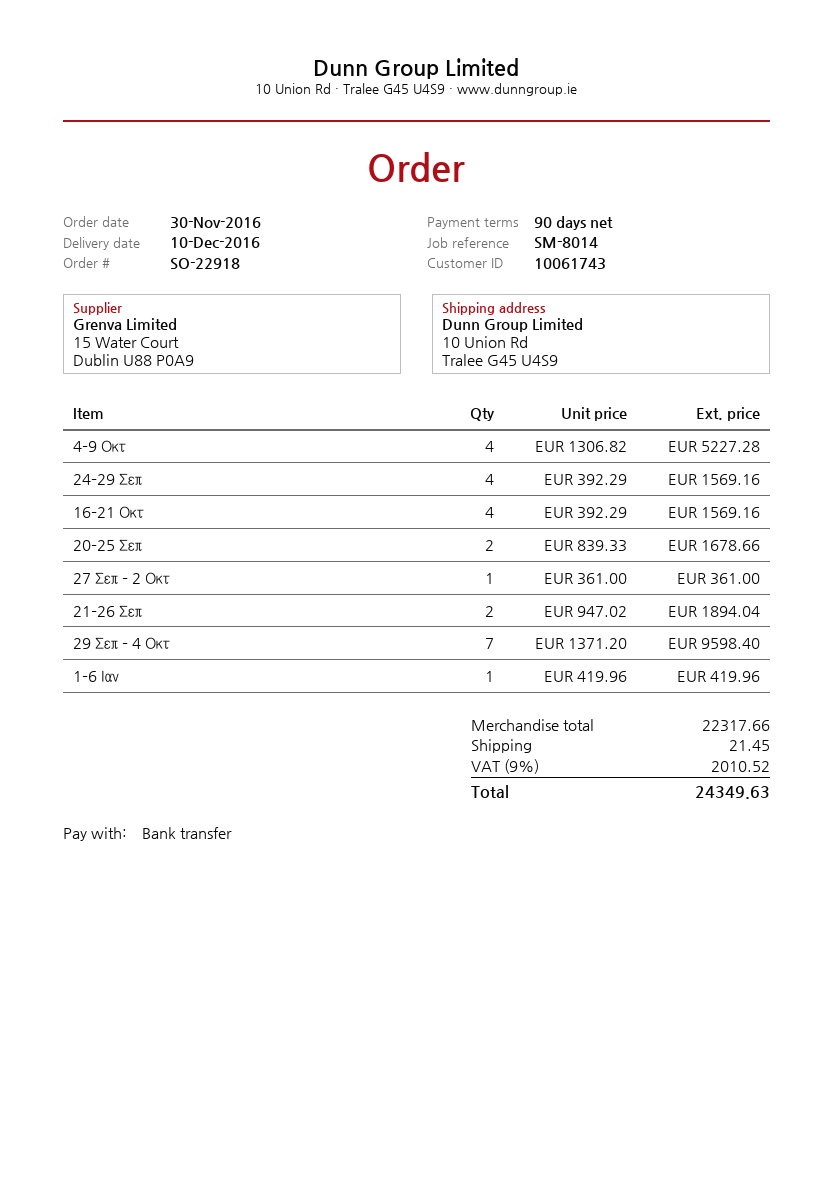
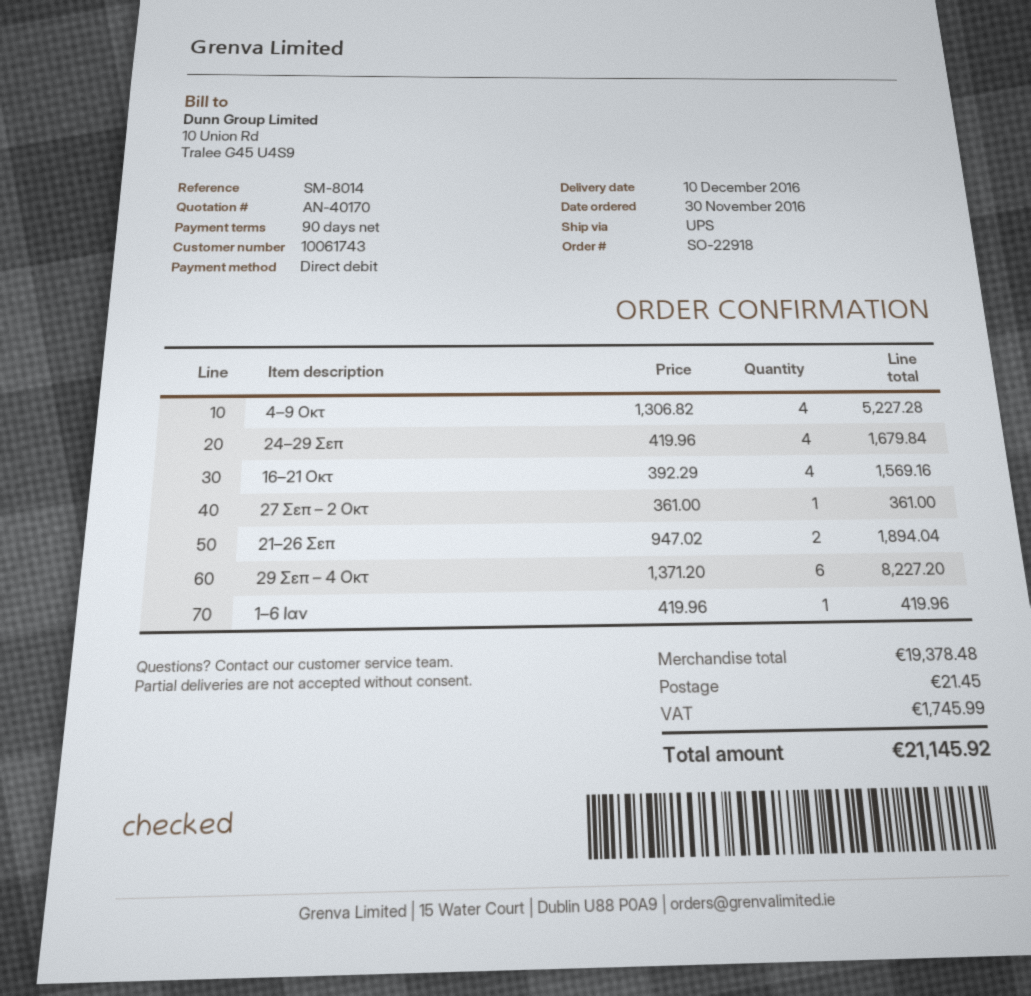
payment method: bank transfer -> direct debit
24–29 Σεπ: 4 x 392.29 = 1569.16 -> 4 x 419.96 = 1679.84
20–25 Σεπ: 2 x 839.33 = 1678.66 -> none
29 Σεπ – 4 Οκτ: 7 x 1371.20 = 9598.40 -> 6 x 1371.20 = 8227.20
subtotal: 22317.66 -> 19378.48
tax: 2010.52 -> 1745.99
total: 24349.63 -> 21145.92

